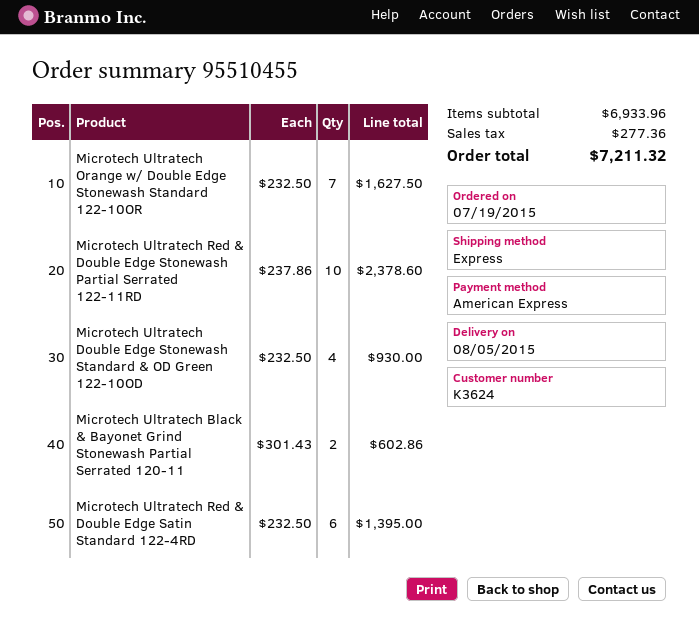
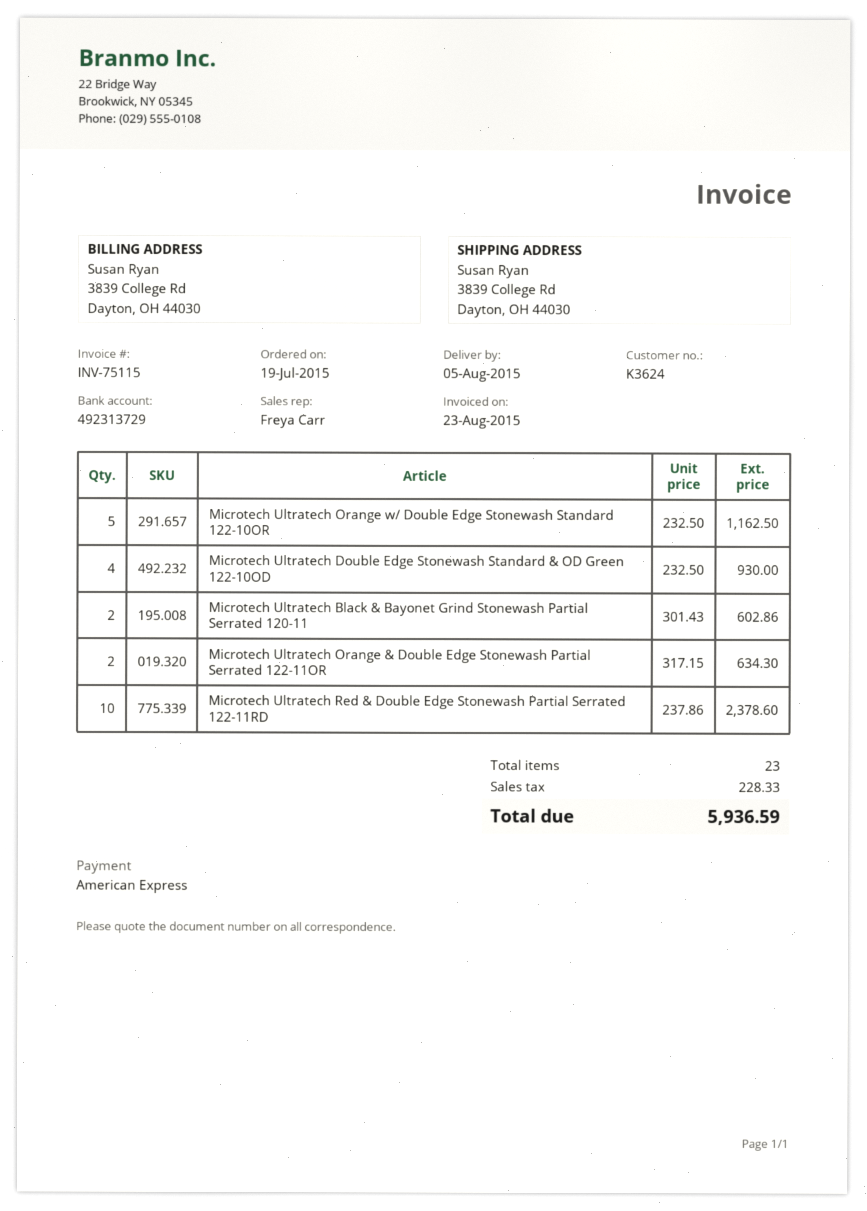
Microtech Ultratech Orange w/ Double Edge Stonewash Standard 122-10OR: 7 x 232.50 = 1627.50 -> 5 x 232.50 = 1162.50
Microtech Ultratech Red & Double Edge Satin Standard 122-4RD: 6 x 232.50 = 1395.00 -> none
Microtech Ultratech Orange & Double Edge Stonewash Partial Serrated 122-11OR: none -> 2 x 317.15 = 634.30
tax: 277.36 -> 228.33
total: 7211.32 -> 5936.59

